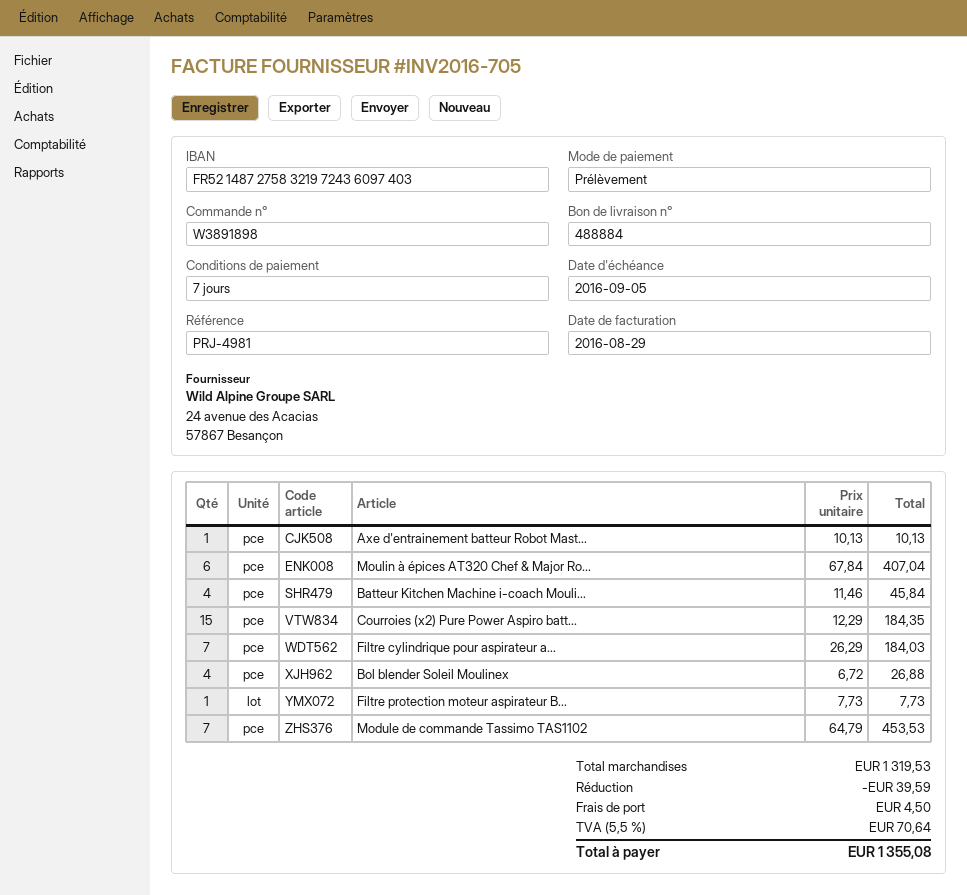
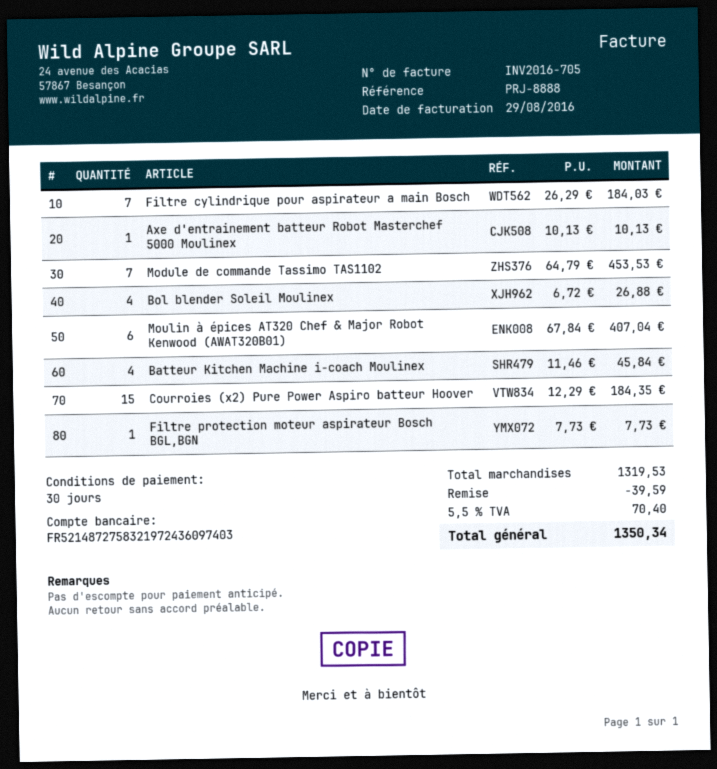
payment terms: 7 days -> 30 days
reference: PRJ-4981 -> PRJ-8888
shipping: 4.50 -> none
tax: 5.5% = 70.64 -> 5.5% = 70.40
total: 1355.08 -> 1350.34

